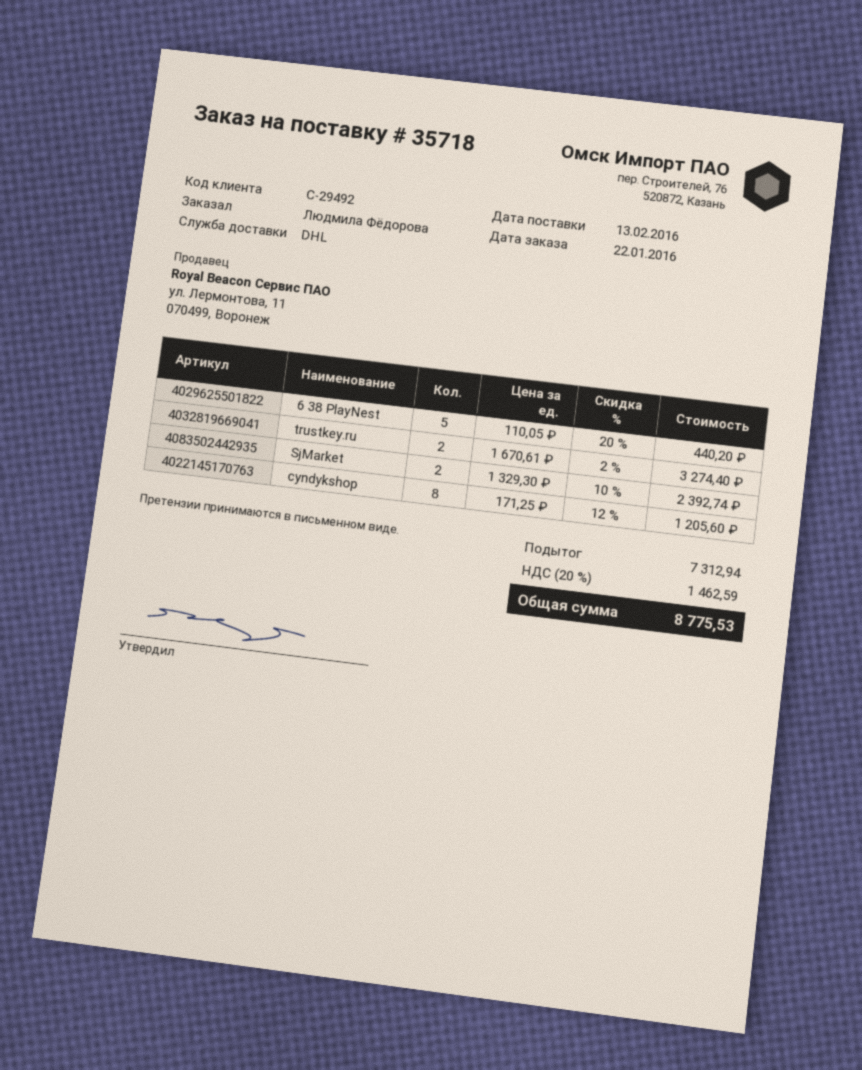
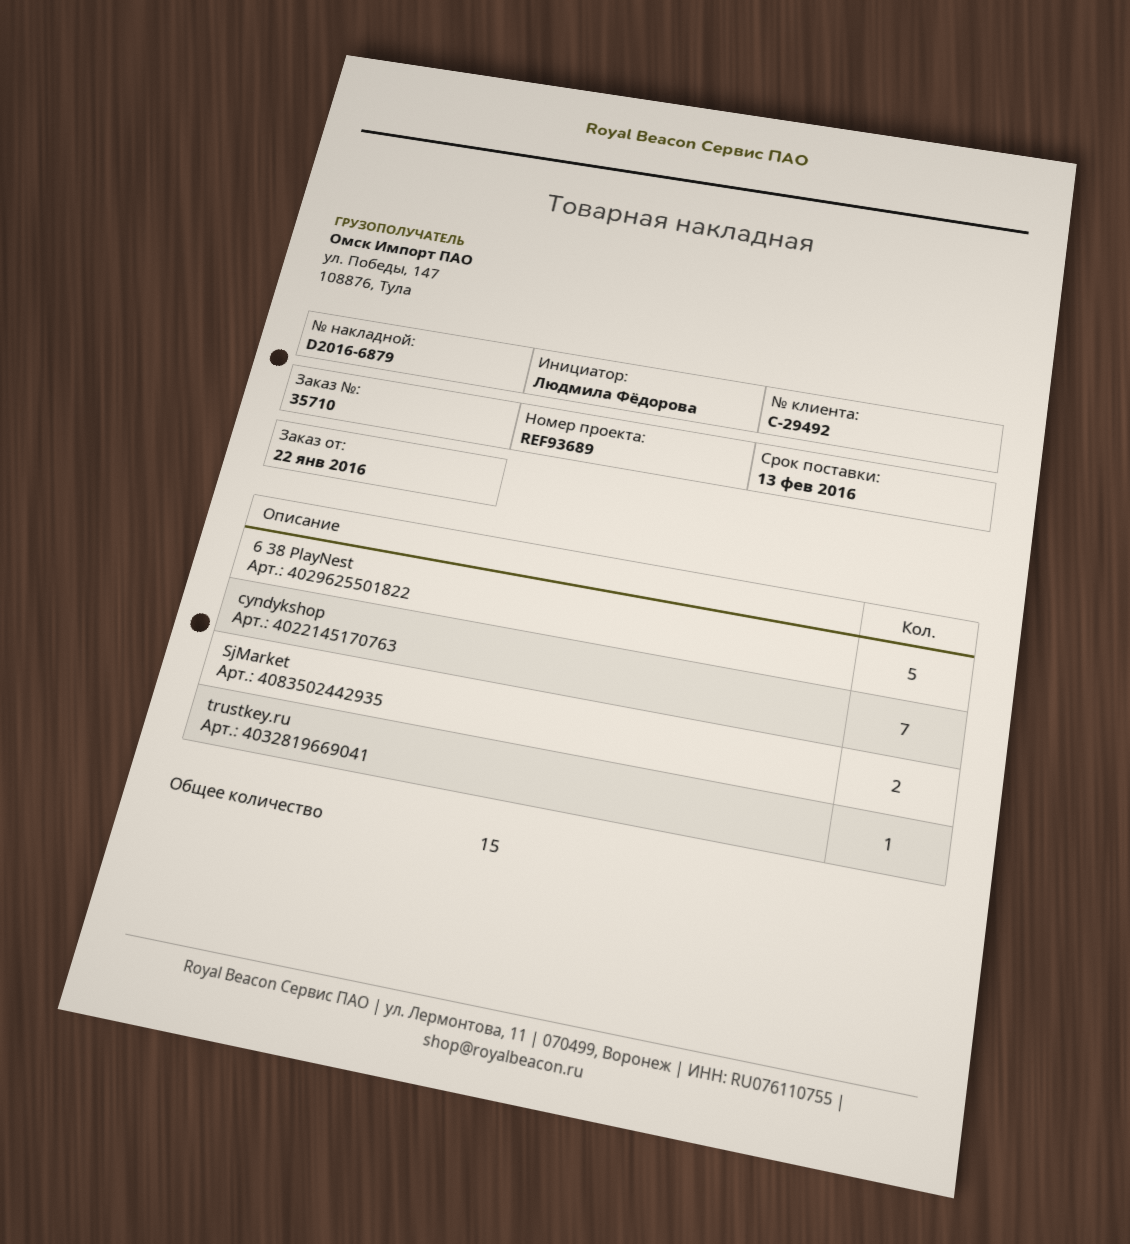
order number: 35718 -> 35710
trustkey.ru: 2 -> 1
cyndykshop: 8 -> 7

